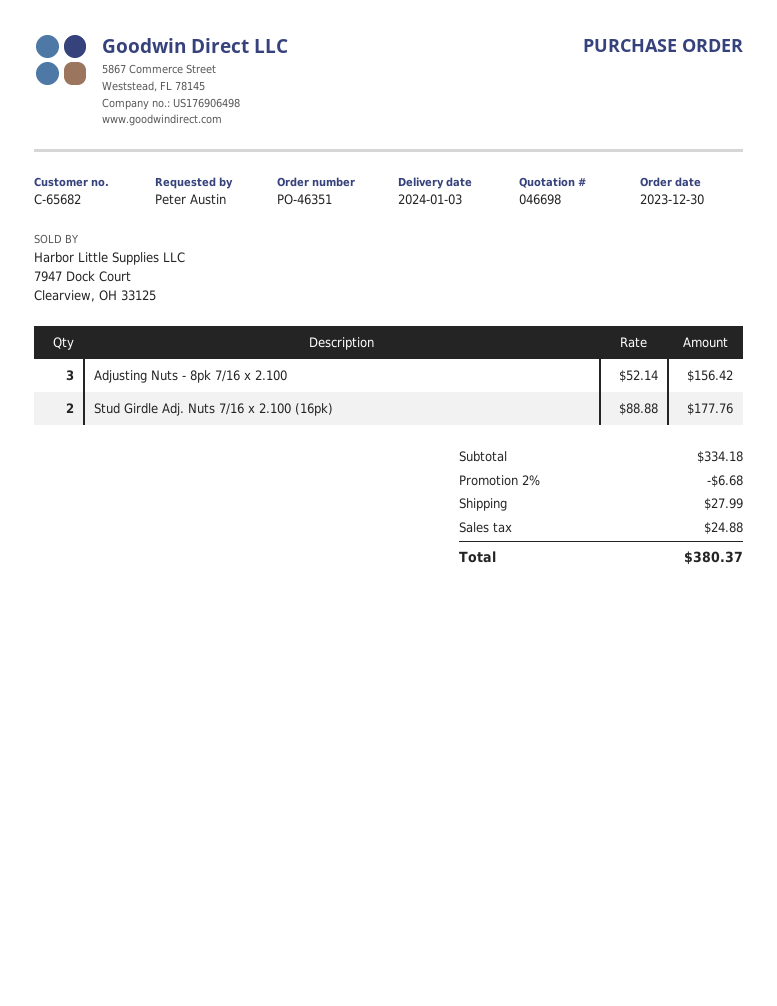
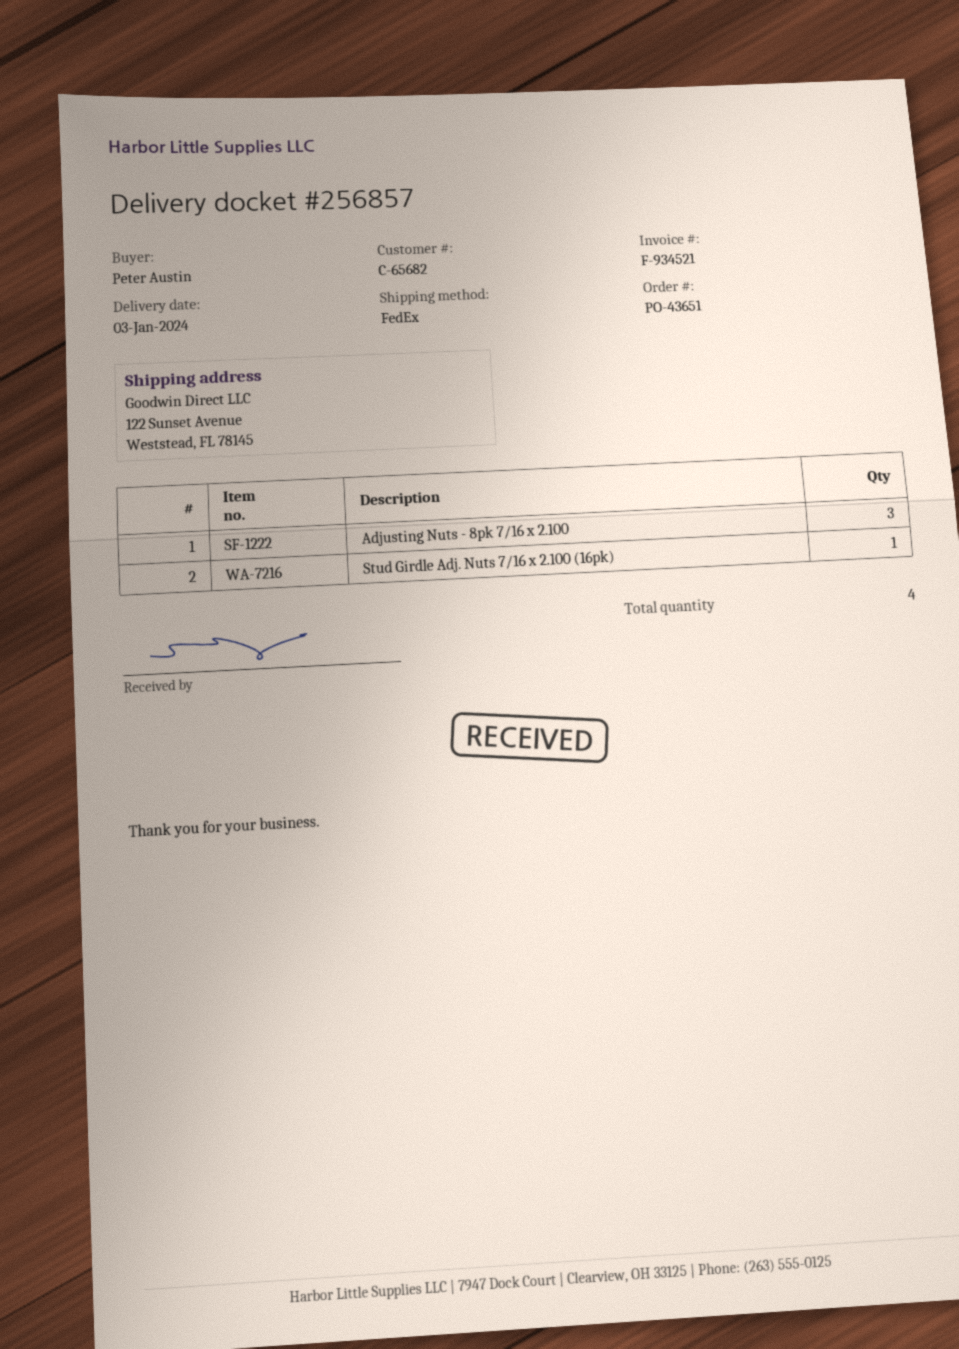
order number: PO-46351 -> PO-43651
Stud Girdle Adj. Nuts 7/16 x 2.100 (16pk): 2 -> 1

